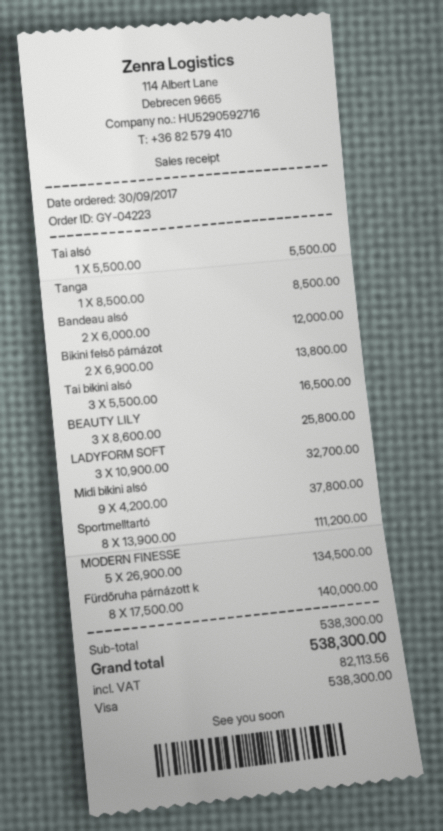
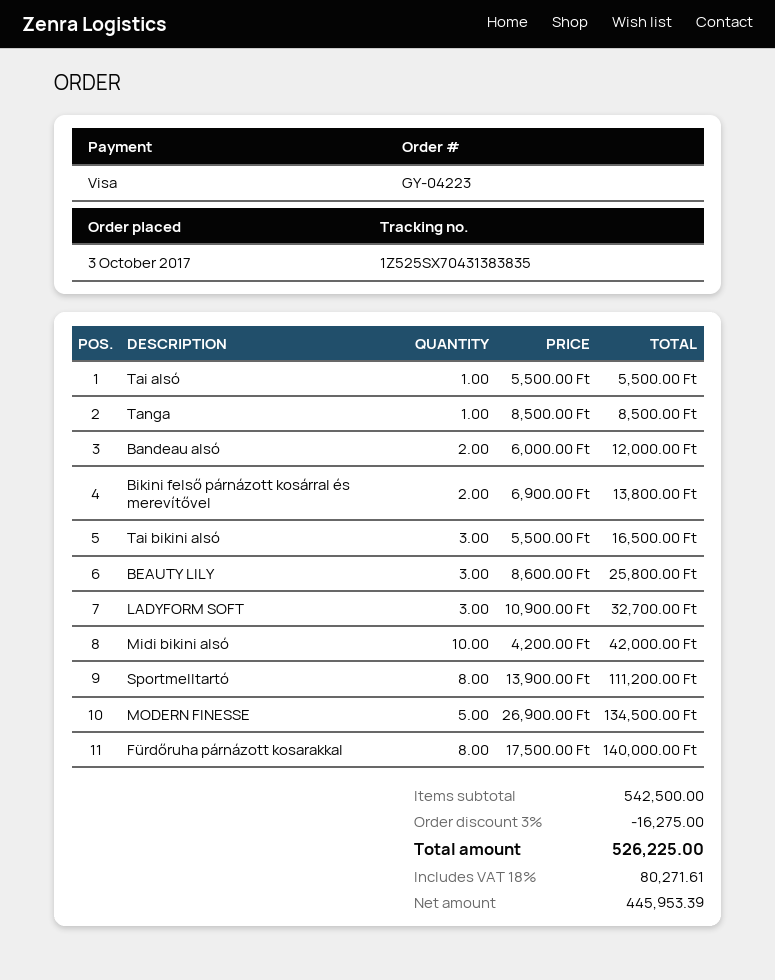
order date: 2017-09-30 -> 2017-10-03
Midi bikini alsó: 9 x 4200.00 = 37800.00 -> 10 x 4200.00 = 42000.00
subtotal: 538300.00 -> 542500.00
discount: none -> 3% = 16275.00
tax: 82113.56 -> 80271.61
total: 538300.00 -> 526225.00

